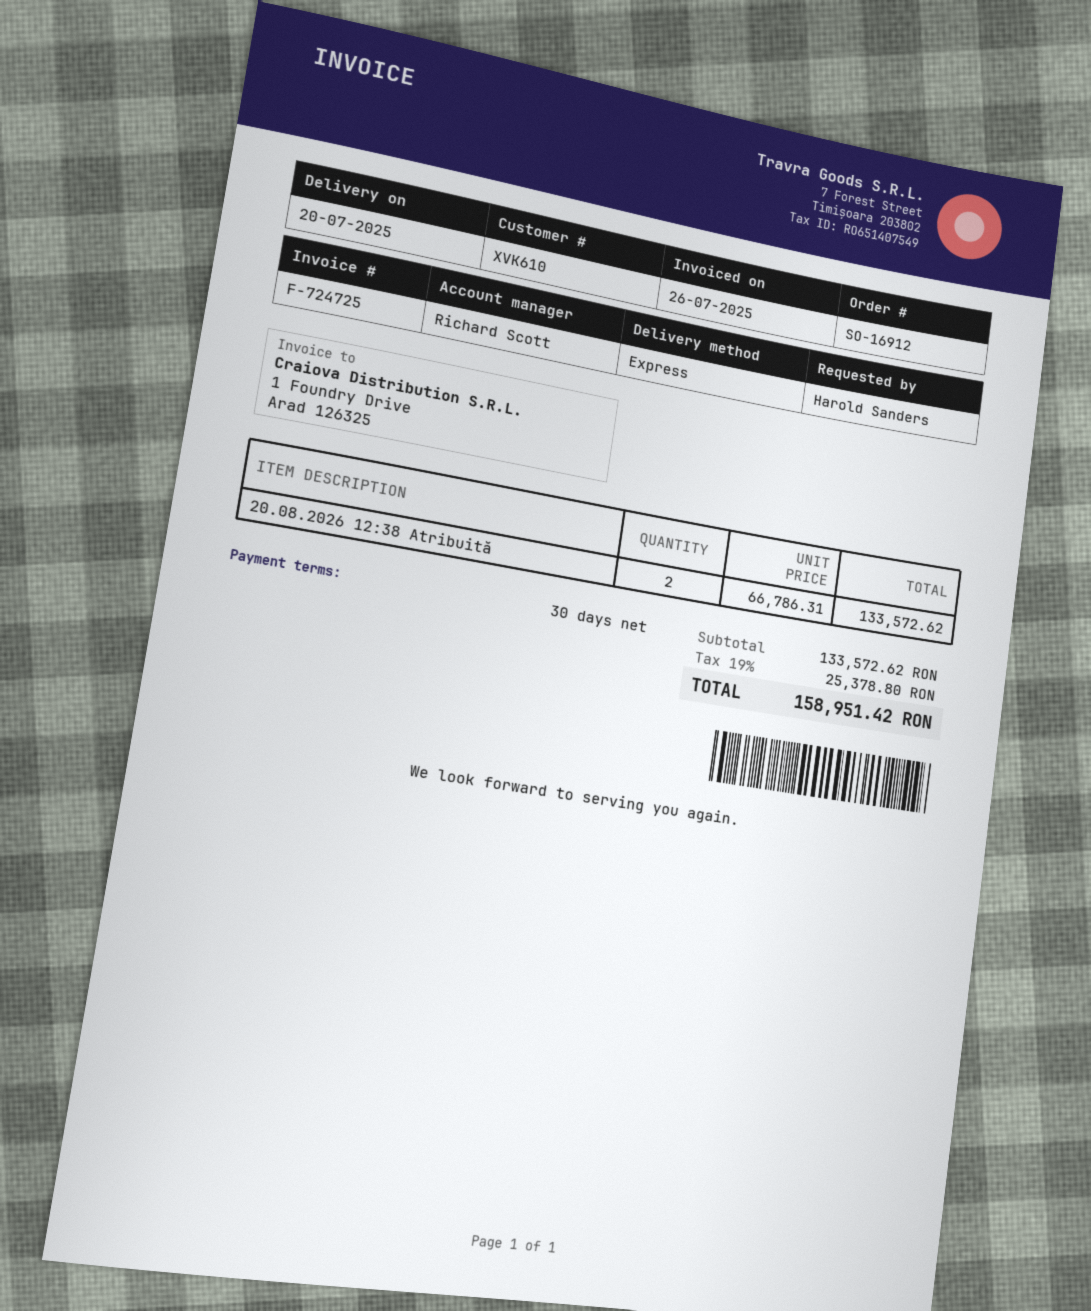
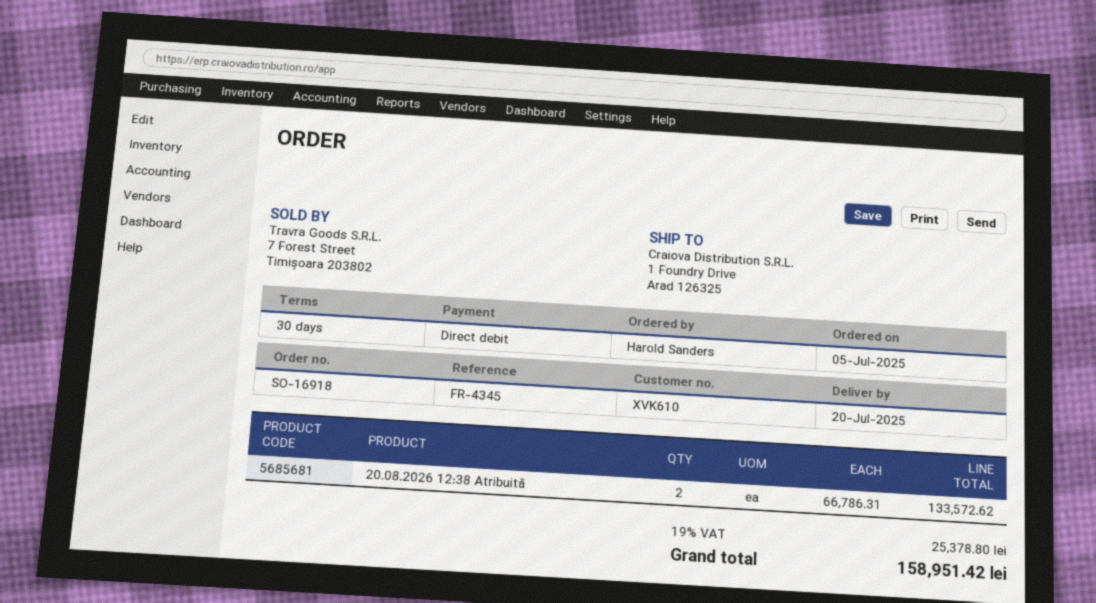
order number: SO-16912 -> SO-16918

